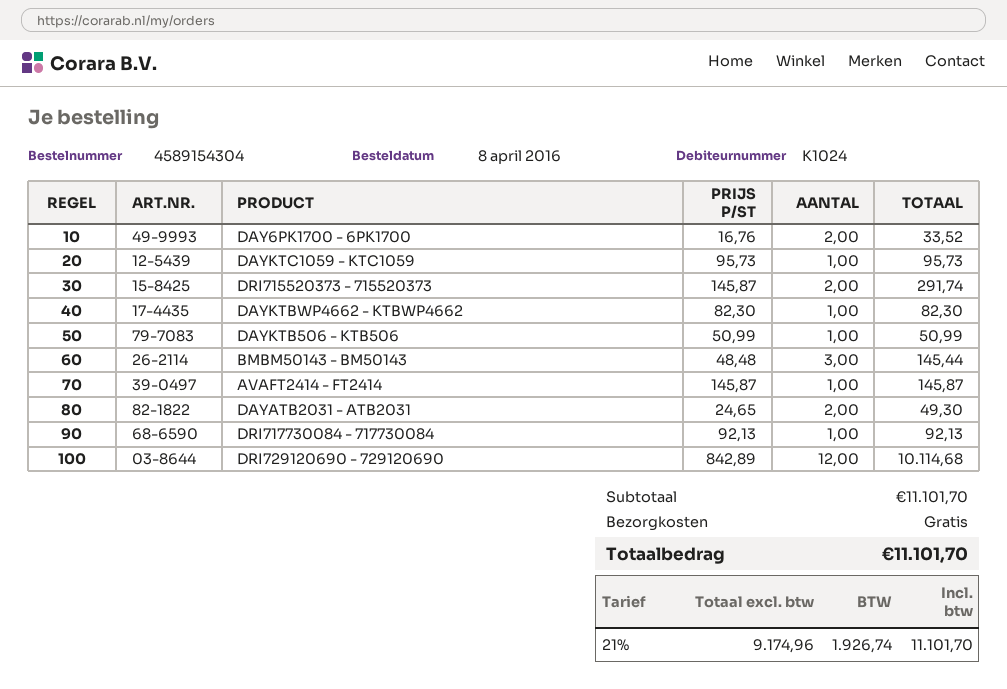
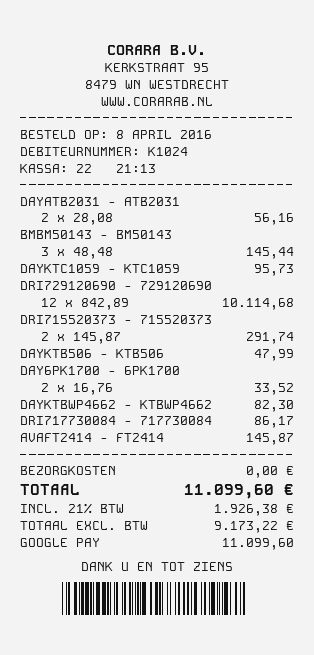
DAYKTB506 - KTB506: 1 x 50.99 = 50.99 -> 1 x 47.99 = 47.99
DAYATB2031 - ATB2031: 2 x 24.65 = 49.30 -> 2 x 28.08 = 56.16
DRI717730084 - 717730084: 1 x 92.13 = 92.13 -> 1 x 86.17 = 86.17
net: 9174.96 -> 9173.22
tax: 21% = 1926.74 -> 21% = 1926.38
total: 11101.70 -> 11099.60

